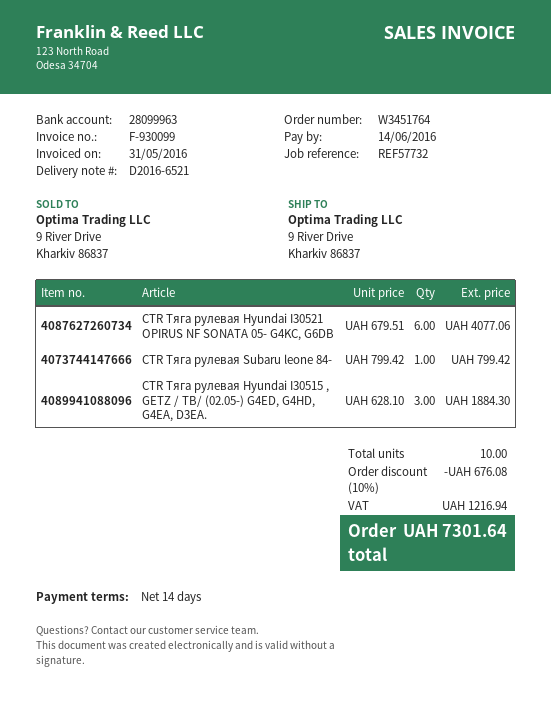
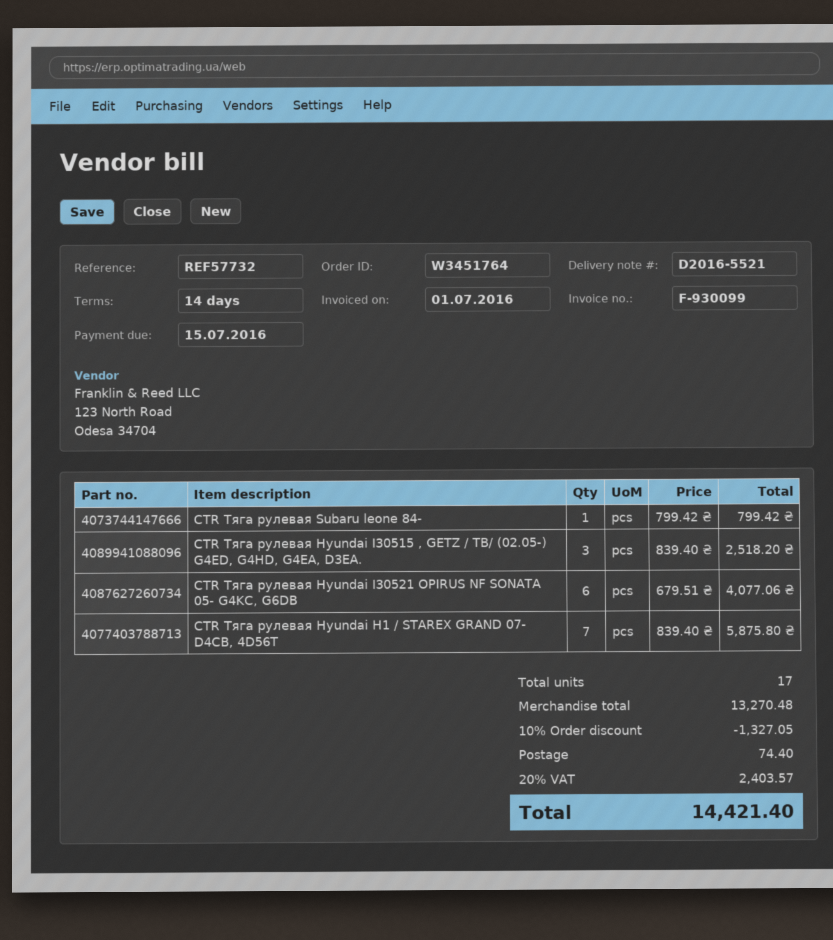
delivery note number: D2016-6521 -> D2016-5521
invoice date: 2016-05-31 -> 2016-07-01
due date: 2016-06-14 -> 2016-07-15
CTR Тяга рулевая Hyundai I30515 , GETZ / TB/ (02.05-) G4ED, G4HD, G4EA, D3EA.: 3 x 628.10 = 1884.30 -> 3 x 839.40 = 2518.20
CTR Тяга рулевая Hyundai H1 / STAREX GRAND 07- D4CB, 4D56T: none -> 7 x 839.40 = 5875.80
total quantity: 10 -> 17
discount: 10% = 676.08 -> 10% = 1327.05
shipping: none -> 74.40
tax: 1216.94 -> 2403.57
total: 7301.64 -> 14421.40

